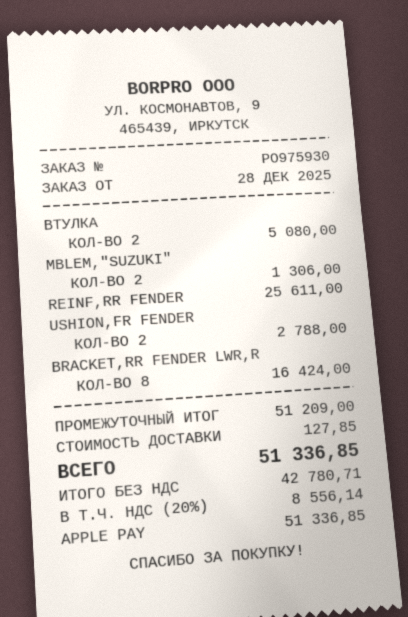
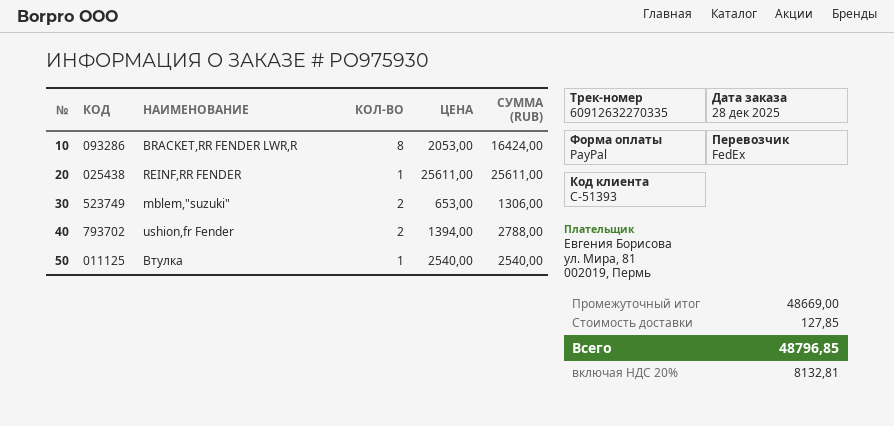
payment method: Apple Pay -> PayPal
ВТУЛКА: 2 for 5080.00 -> 1 for 2540.00
subtotal: 51209.00 -> 48669.00
tax: 20% = 8556.14 -> 20% = 8132.81
total: 51336.85 -> 48796.85

